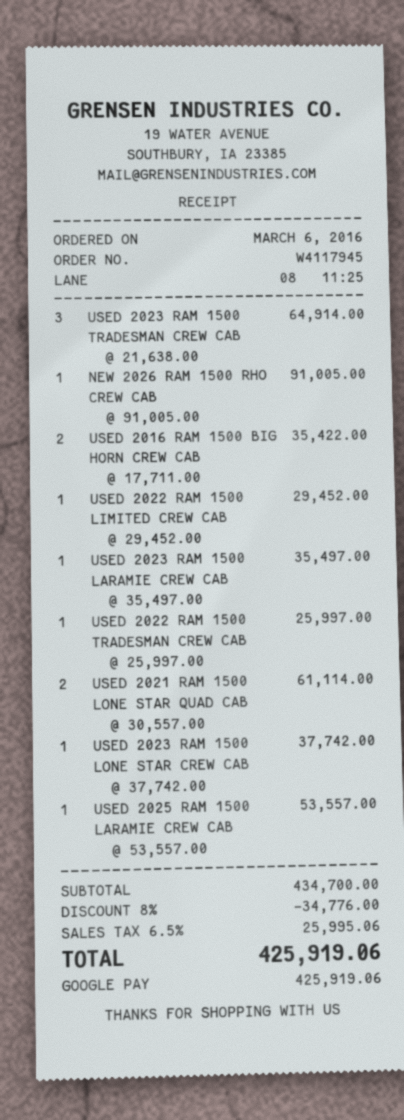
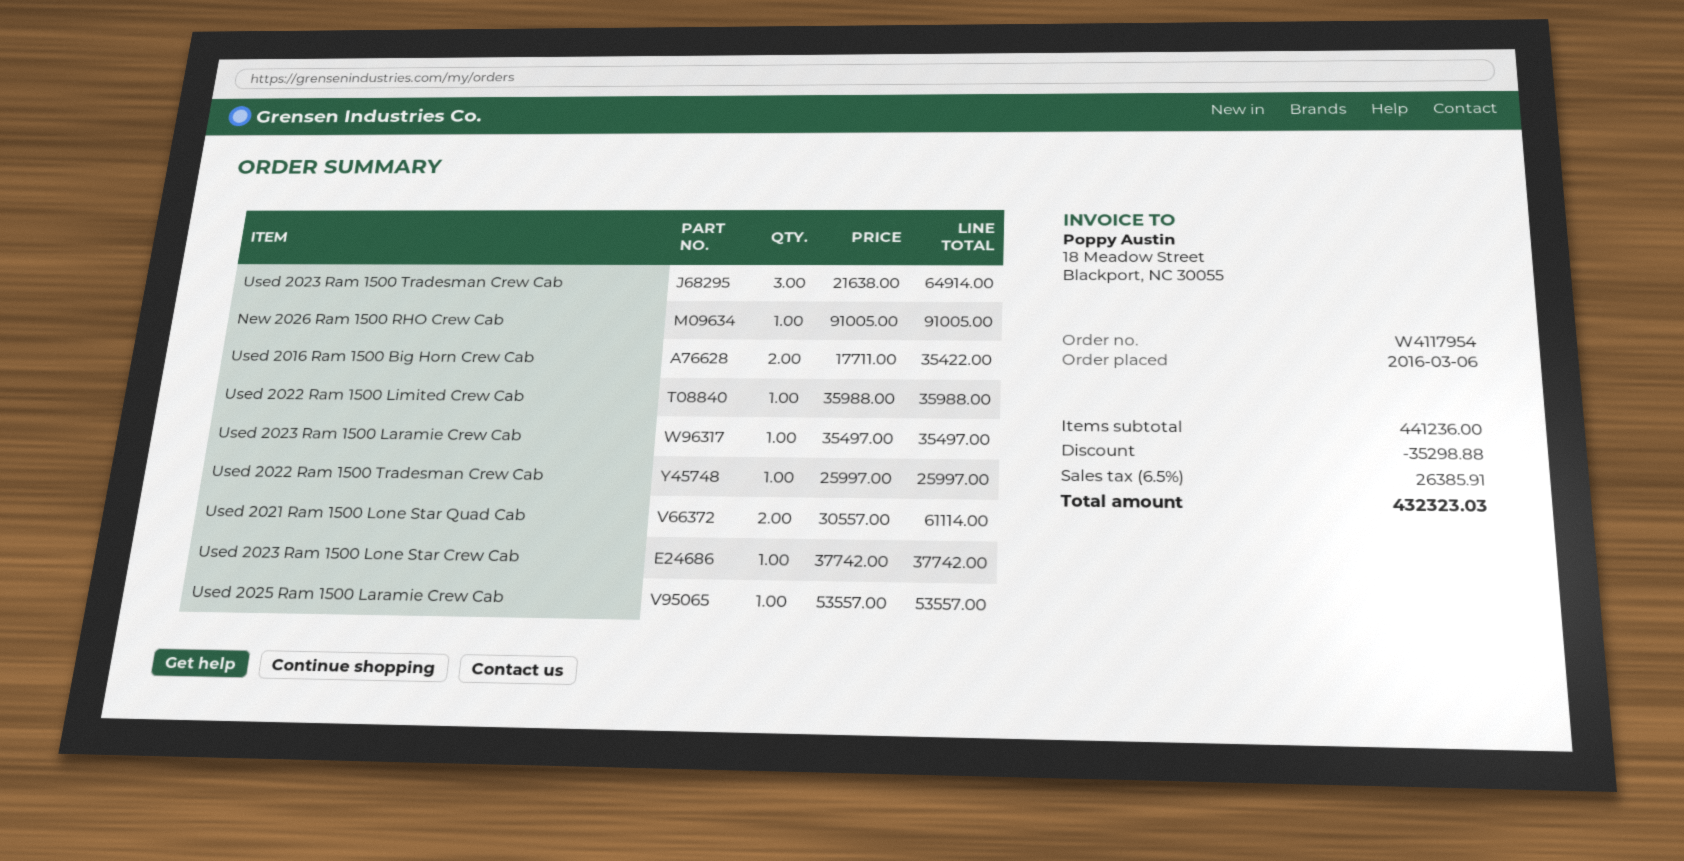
order number: W4117945 -> W4117954
USED 2022 RAM 1500 LIMITED CREW CAB: 1 x 29452.00 = 29452.00 -> 1 x 35988.00 = 35988.00
subtotal: 434700.00 -> 441236.00
discount: 34776.00 -> 35298.88
tax: 6.5% = 25995.06 -> 6.5% = 26385.91
total: 425919.06 -> 432323.03

